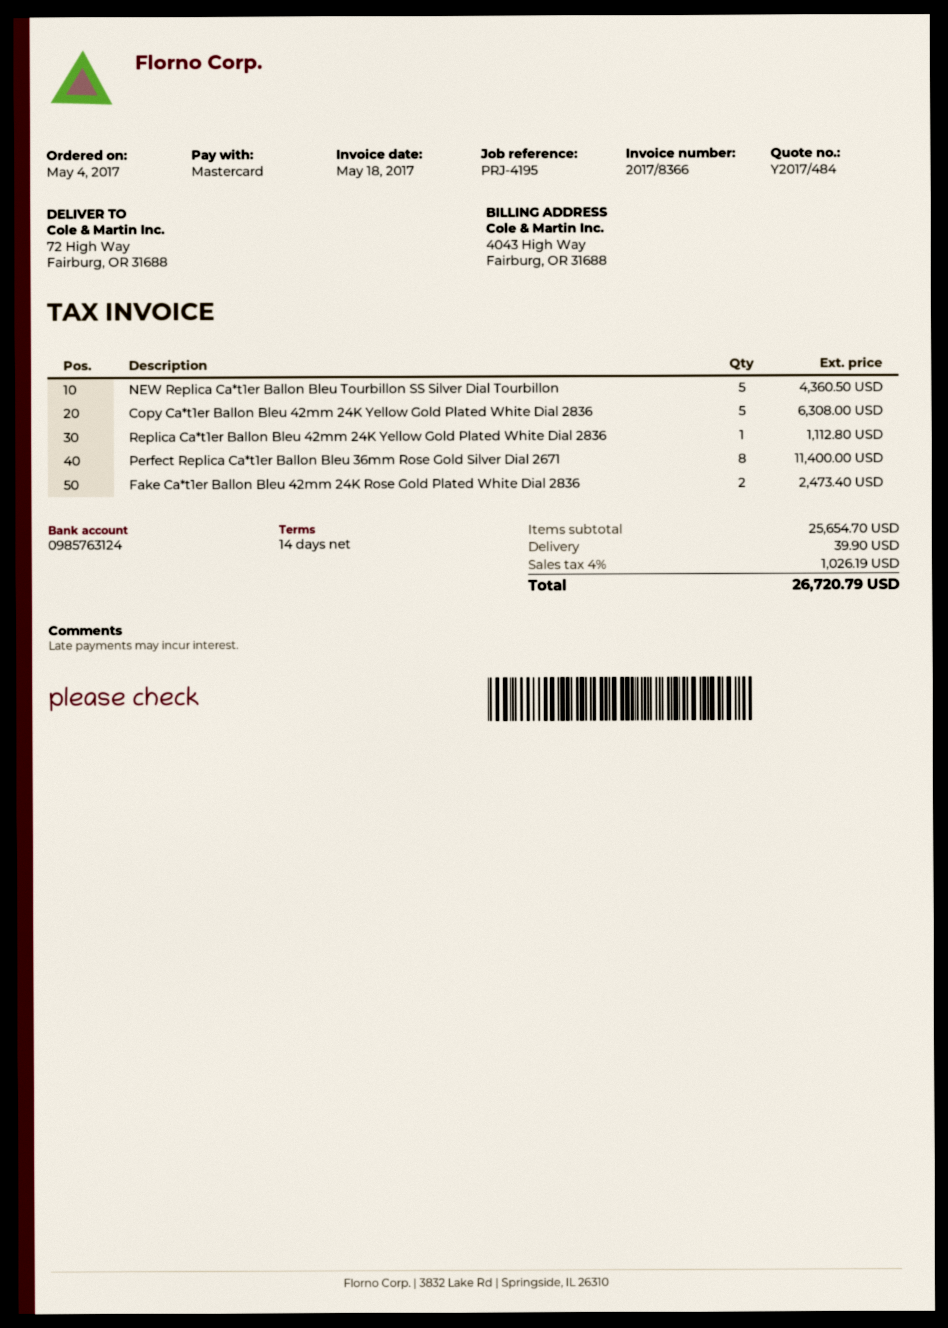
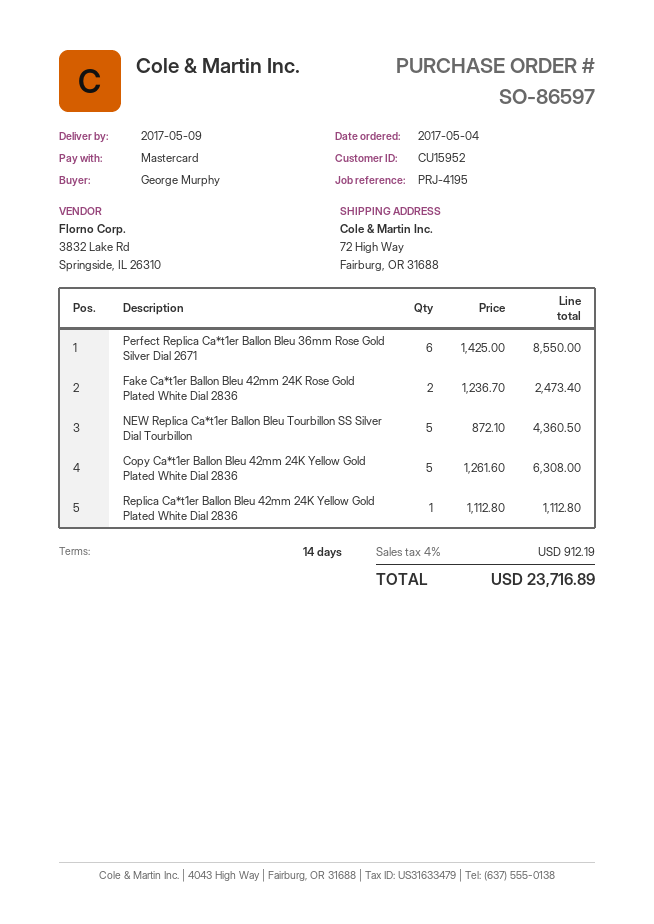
Perfect Replica Ca*t1er Ballon Bleu 36mm Rose Gold Silver Dial 2671: 8 for 11400.00 -> 6 for 8550.00
shipping: 39.90 -> none
tax: 4% = 1026.19 -> 4% = 912.19
total: 26720.79 -> 23716.89

